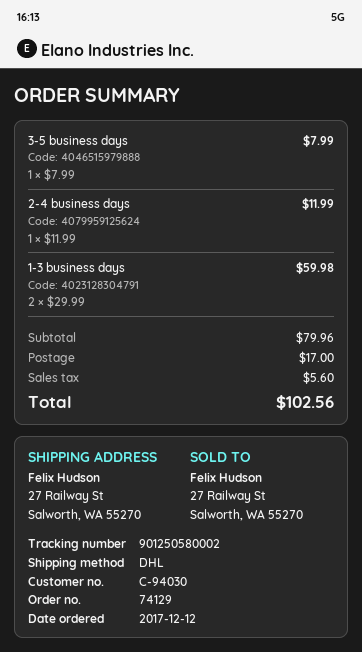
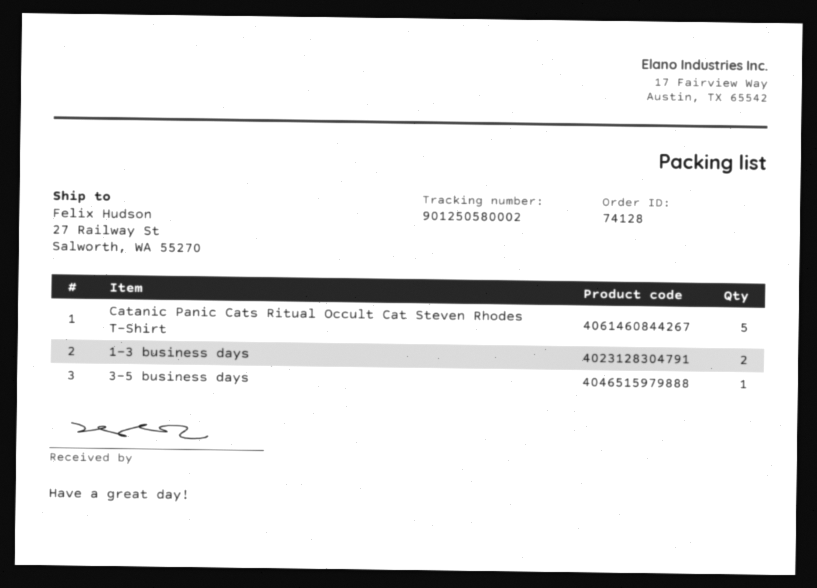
order number: 74129 -> 74128
2-4 business days: 1 -> none
Catanic Panic Cats Ritual Occult Cat Steven Rhodes T-Shirt: none -> 5

